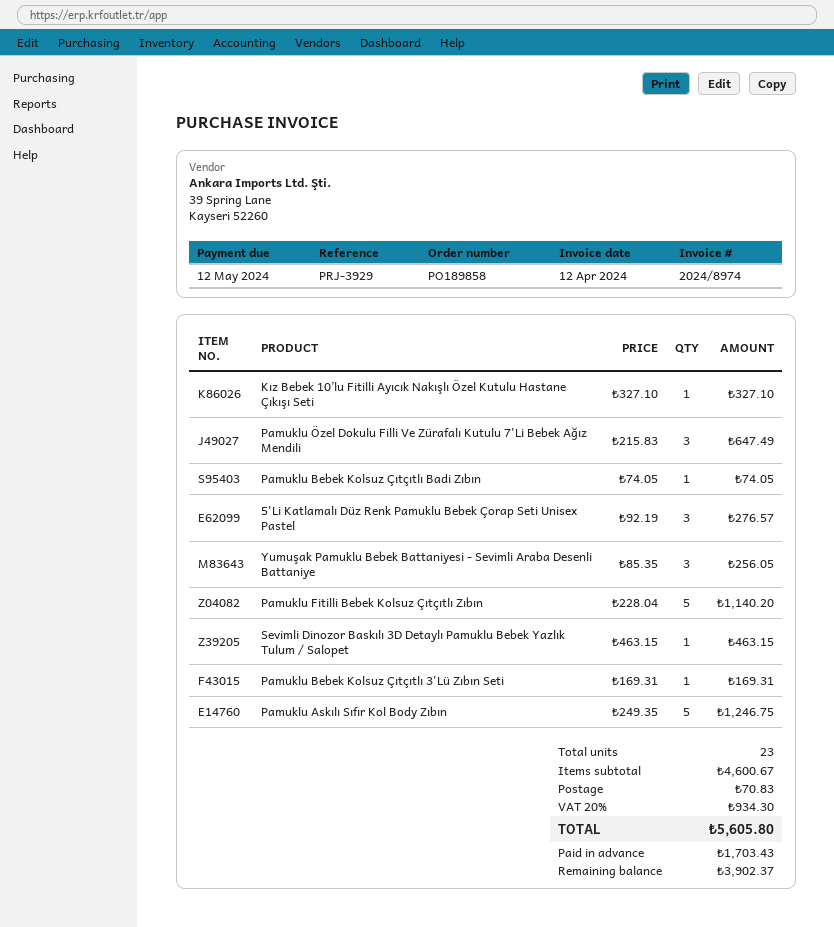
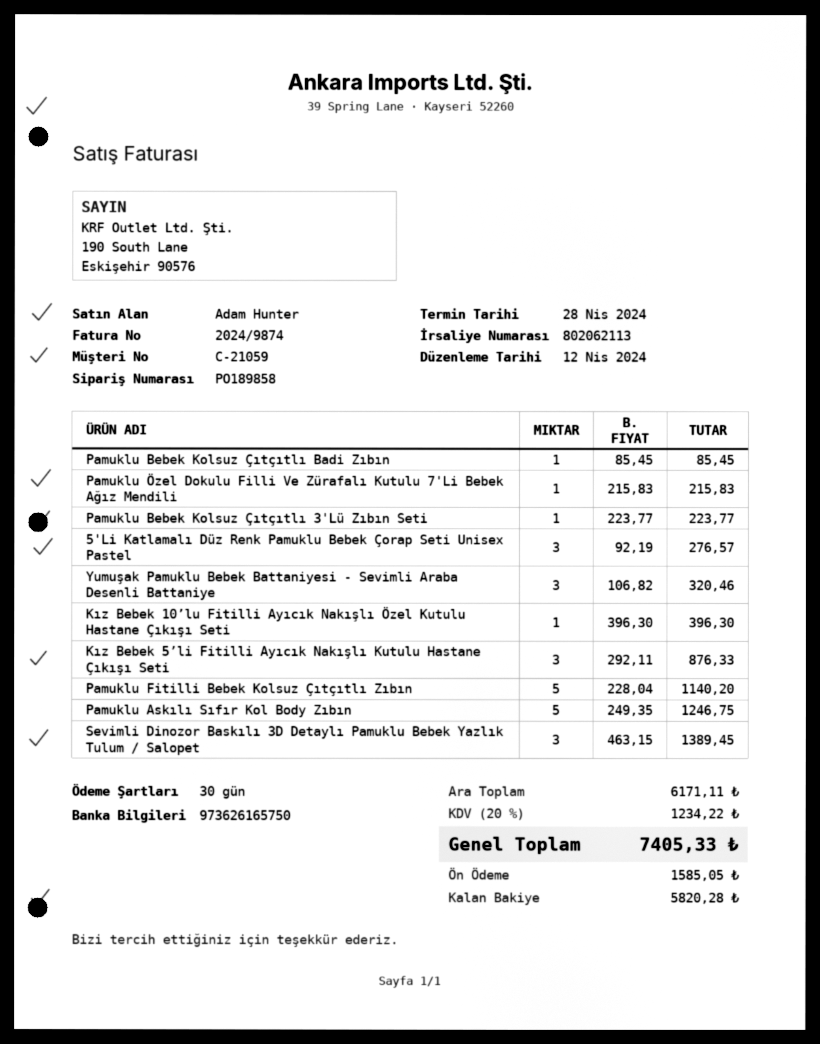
invoice number: 2024/8974 -> 2024/9874
Kız Bebek 10’lu Fitilli Ayıcık Nakışlı Özel Kutulu Hastane Çıkışı Seti: 1 x 327.10 = 327.10 -> 1 x 396.30 = 396.30
Pamuklu Özel Dokulu Filli Ve Zürafalı Kutulu 7'Li Bebek Ağız Mendili: 3 x 215.83 = 647.49 -> 1 x 215.83 = 215.83
Pamuklu Bebek Kolsuz Çıtçıtlı Badi Zıbın: 1 x 74.05 = 74.05 -> 1 x 85.45 = 85.45
Yumuşak Pamuklu Bebek Battaniyesi - Sevimli Araba Desenli Battaniye: 3 x 85.35 = 256.05 -> 3 x 106.82 = 320.46
Sevimli Dinozor Baskılı 3D Detaylı Pamuklu Bebek Yazlık Tulum / Salopet: 1 x 463.15 = 463.15 -> 3 x 463.15 = 1389.45
Pamuklu Bebek Kolsuz Çıtçıtlı 3'Lü Zıbın Seti: 1 x 169.31 = 169.31 -> 1 x 223.77 = 223.77
Kız Bebek 5’li Fitilli Ayıcık Nakışlı Kutulu Hastane Çıkışı Seti: none -> 3 x 292.11 = 876.33
subtotal: 4600.67 -> 6171.11
shipping: 70.83 -> none
tax: 20% = 934.30 -> 20% = 1234.22
total: 5605.80 -> 7405.33
deposit: 1703.43 -> 1585.05
balance: 3902.37 -> 5820.28

